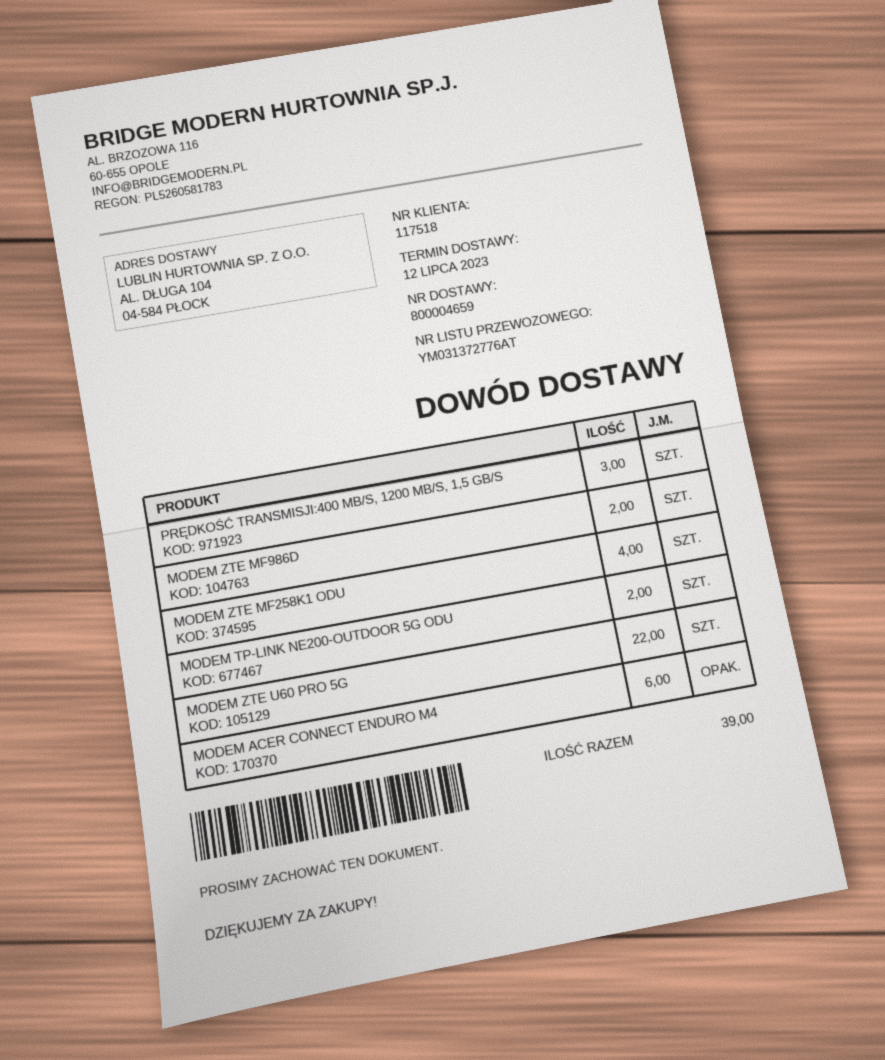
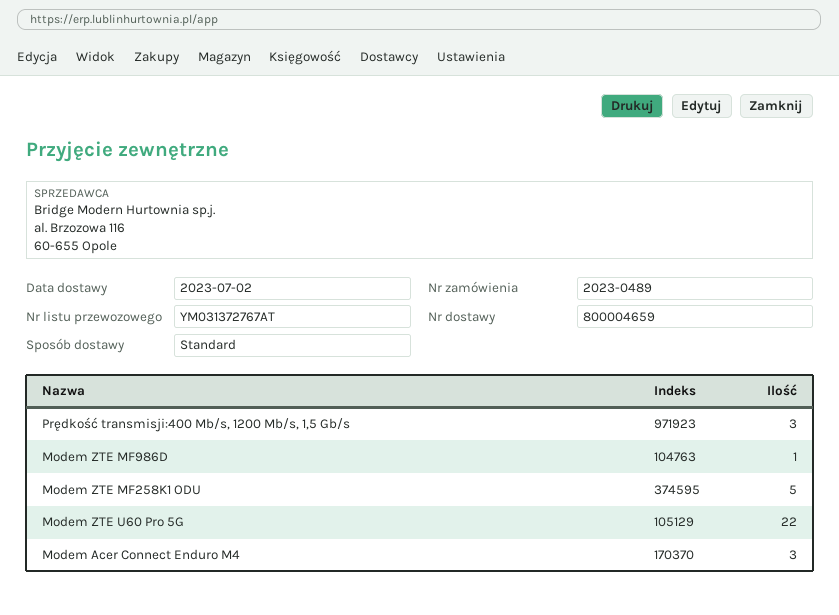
delivery date: 2023-07-12 -> 2023-07-02
tracking number: YM031372776AT -> YM031372767AT
MODEM ZTE MF986D: 2 -> 1
MODEM ZTE MF258K1 ODU: 4 -> 5
MODEM TP-LINK NE200-OUTDOOR 5G ODU: 2 -> none
MODEM ACER CONNECT ENDURO M4: 6 -> 3

